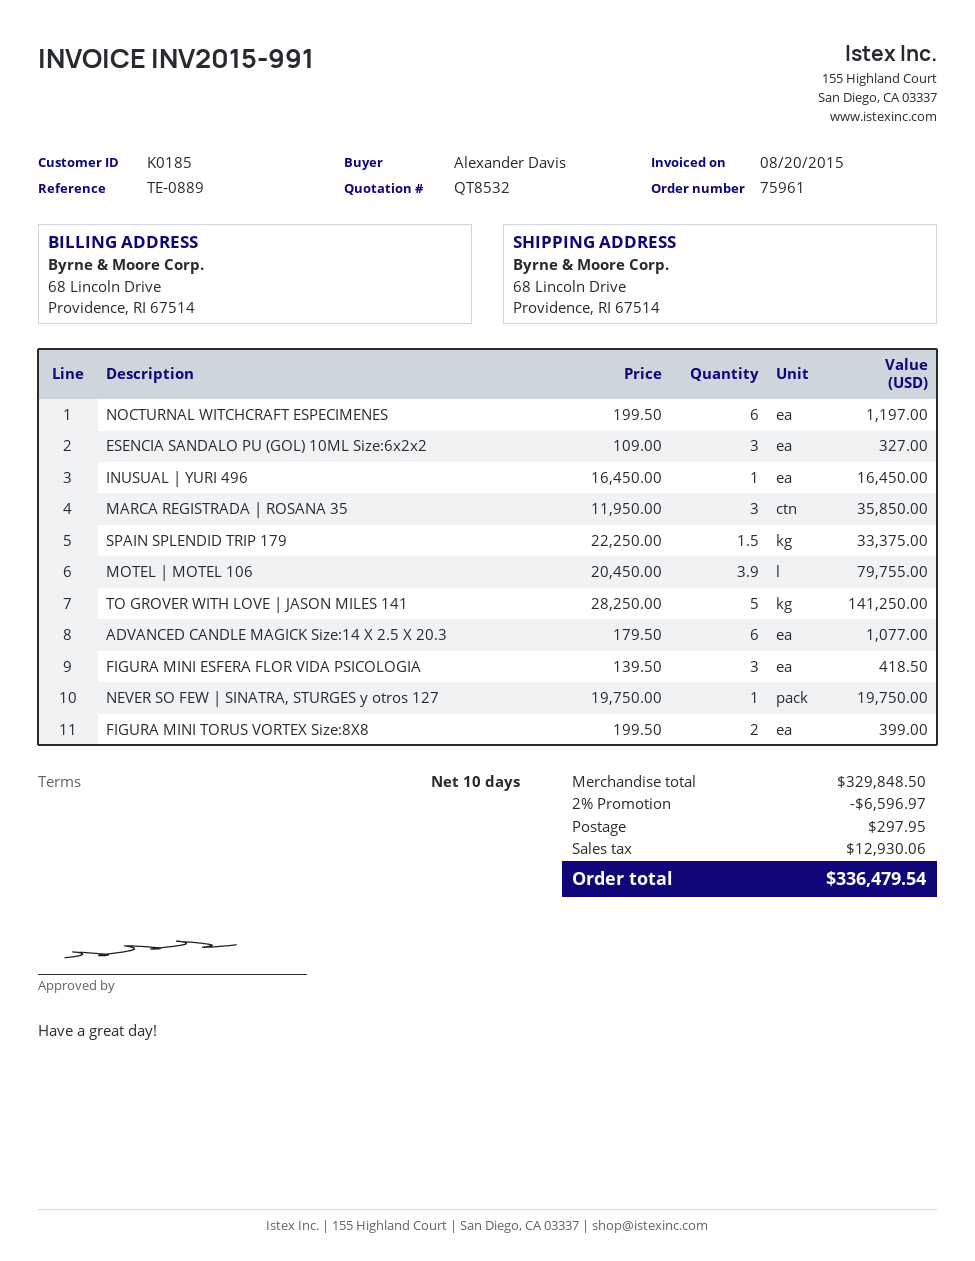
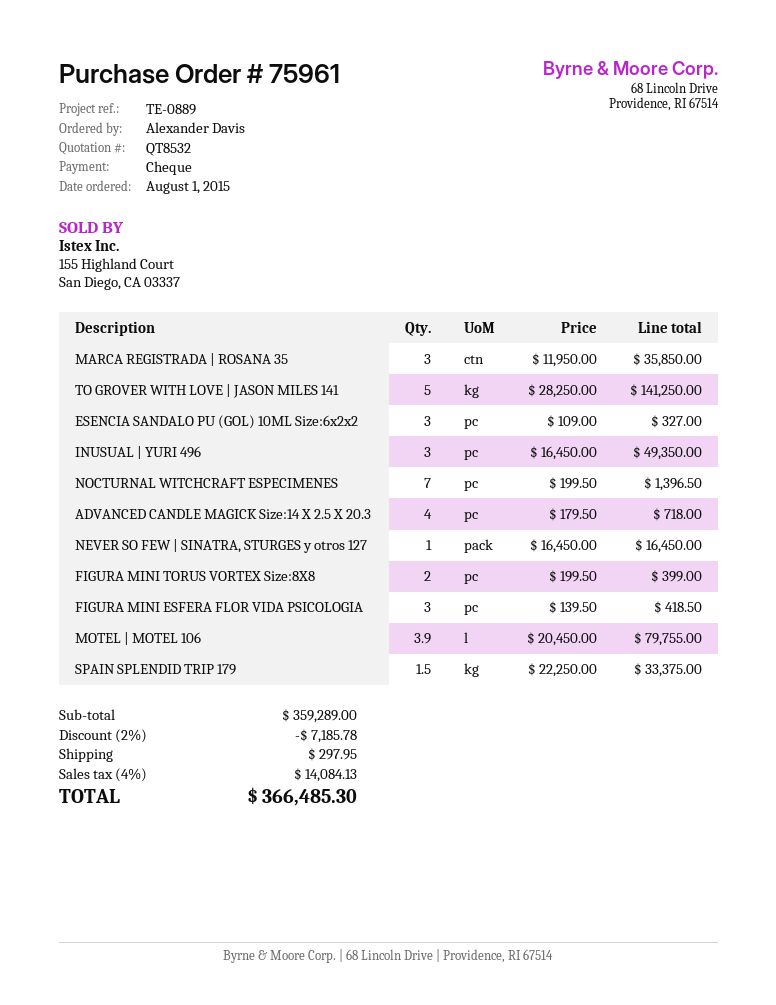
NOCTURNAL WITCHCRAFT ESPECIMENES: 6 x 199.50 = 1197.00 -> 7 x 199.50 = 1396.50
INUSUAL | YURI 496: 1 x 16450.00 = 16450.00 -> 3 x 16450.00 = 49350.00
ADVANCED CANDLE MAGICK Size:14 X 2.5 X 20.3: 6 x 179.50 = 1077.00 -> 4 x 179.50 = 718.00
NEVER SO FEW | SINATRA, STURGES y otros 127: 1 x 19750.00 = 19750.00 -> 1 x 16450.00 = 16450.00
subtotal: 329848.50 -> 359289.00
discount: 2% = 6596.97 -> 2% = 7185.78
tax: 12930.06 -> 14084.13
total: 336479.54 -> 366485.30

